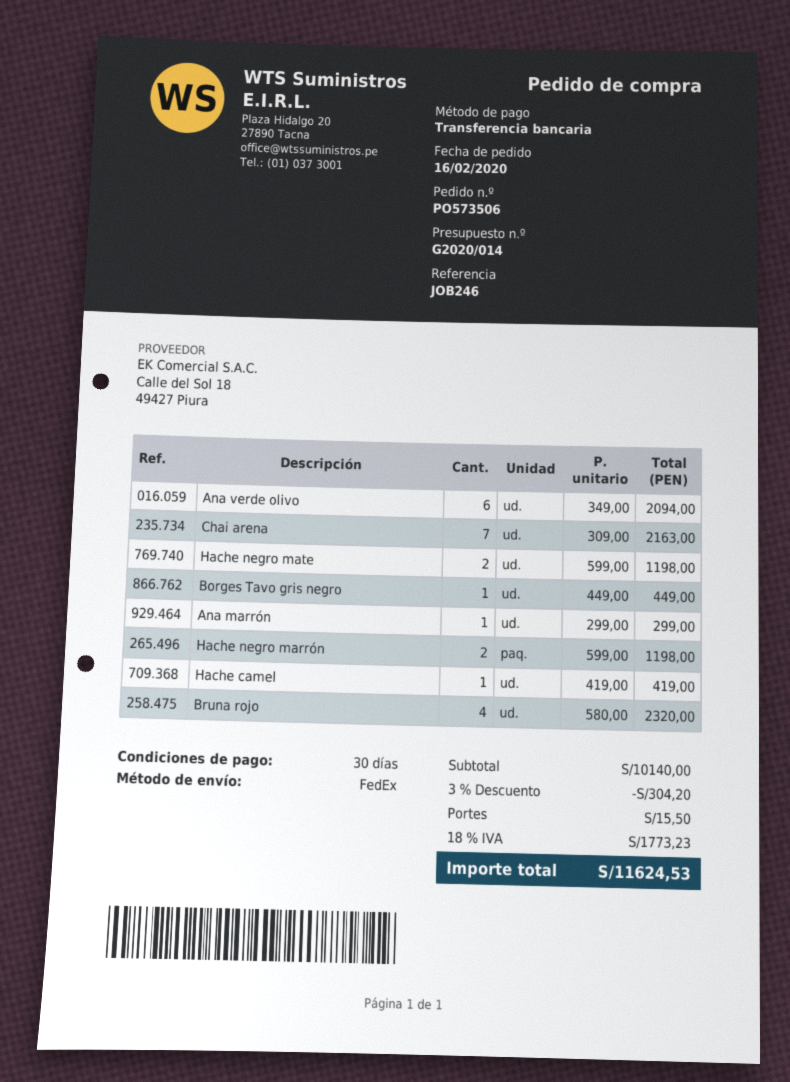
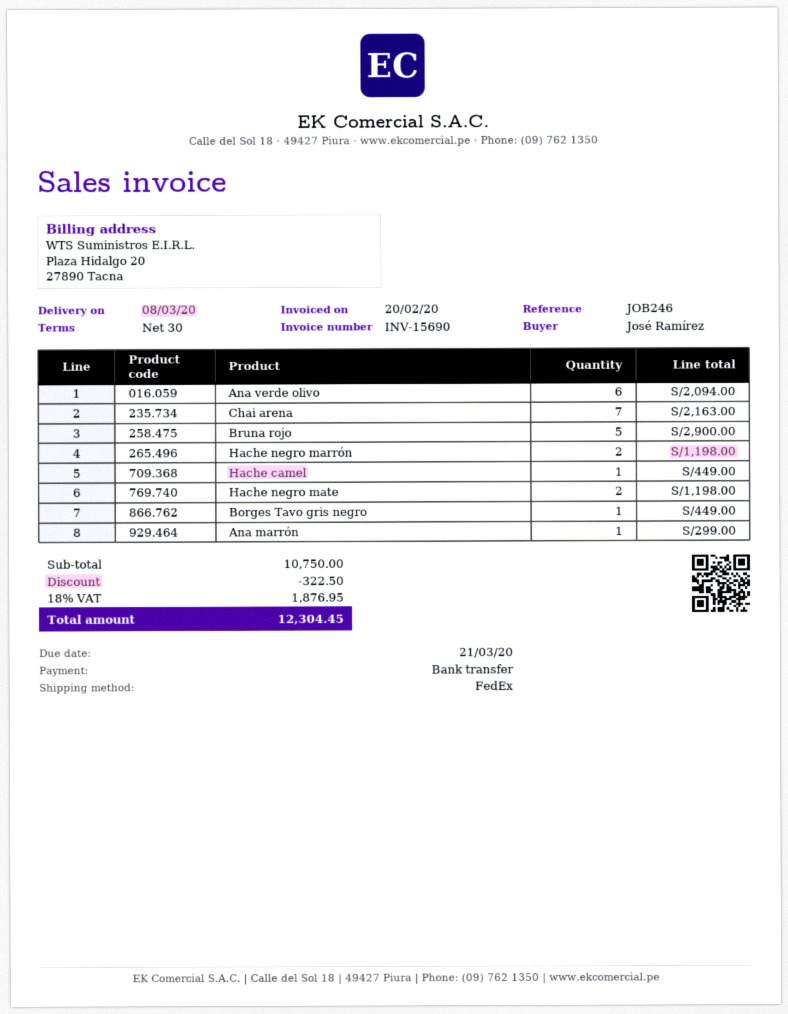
Hache camel: 1 for 419.00 -> 1 for 449.00
Bruna rojo: 4 for 2320.00 -> 5 for 2900.00
subtotal: 10140.00 -> 10750.00
discount: 304.20 -> 322.50
shipping: 15.50 -> none
tax: 18% = 1773.23 -> 18% = 1876.95
total: 11624.53 -> 12304.45

